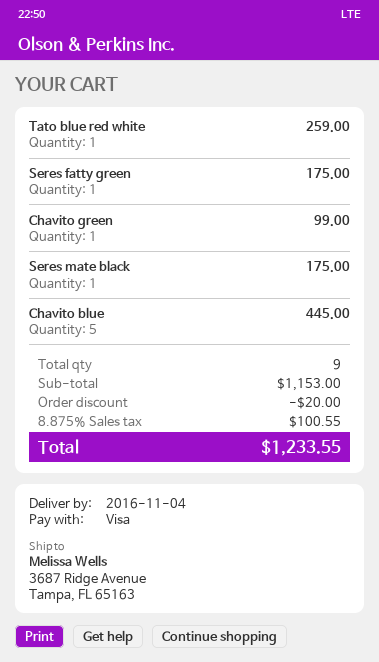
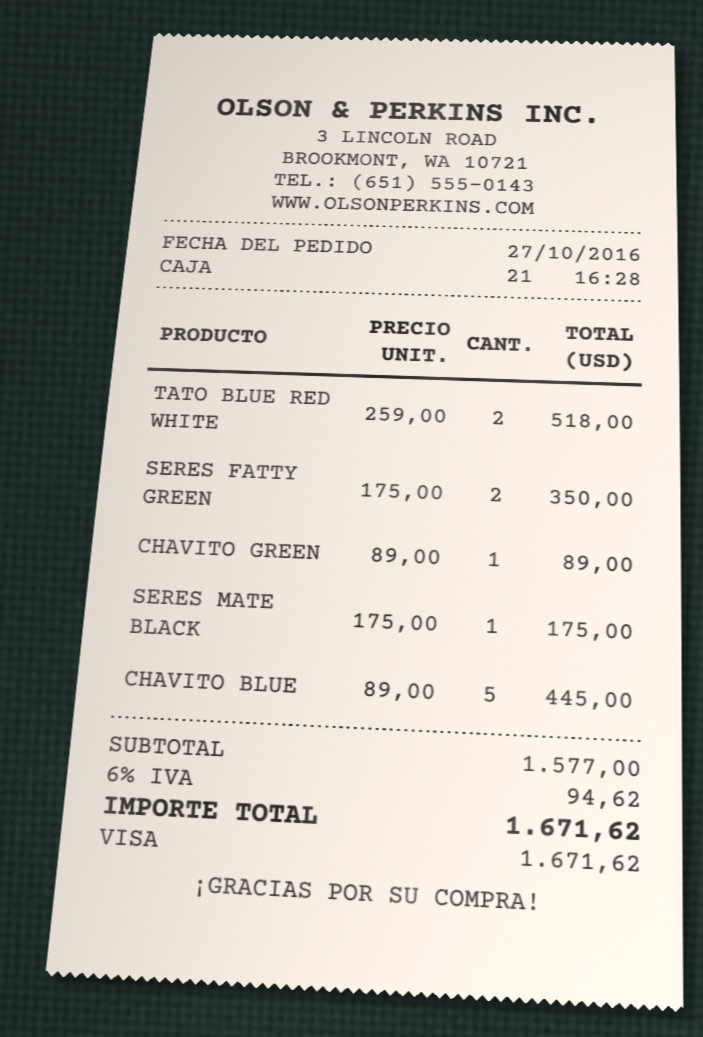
Tato blue red white: 1 for 259.00 -> 2 for 518.00
Seres fatty green: 1 for 175.00 -> 2 for 350.00
Chavito green: 1 for 99.00 -> 1 for 89.00
subtotal: 1153.00 -> 1577.00
discount: 20.00 -> none
tax: 8.875% = 100.55 -> 6% = 94.62
total: 1233.55 -> 1671.62

